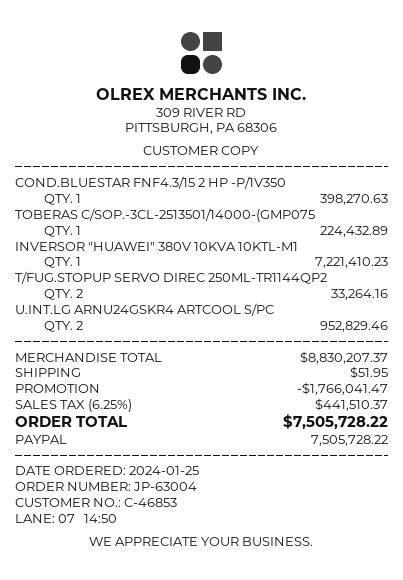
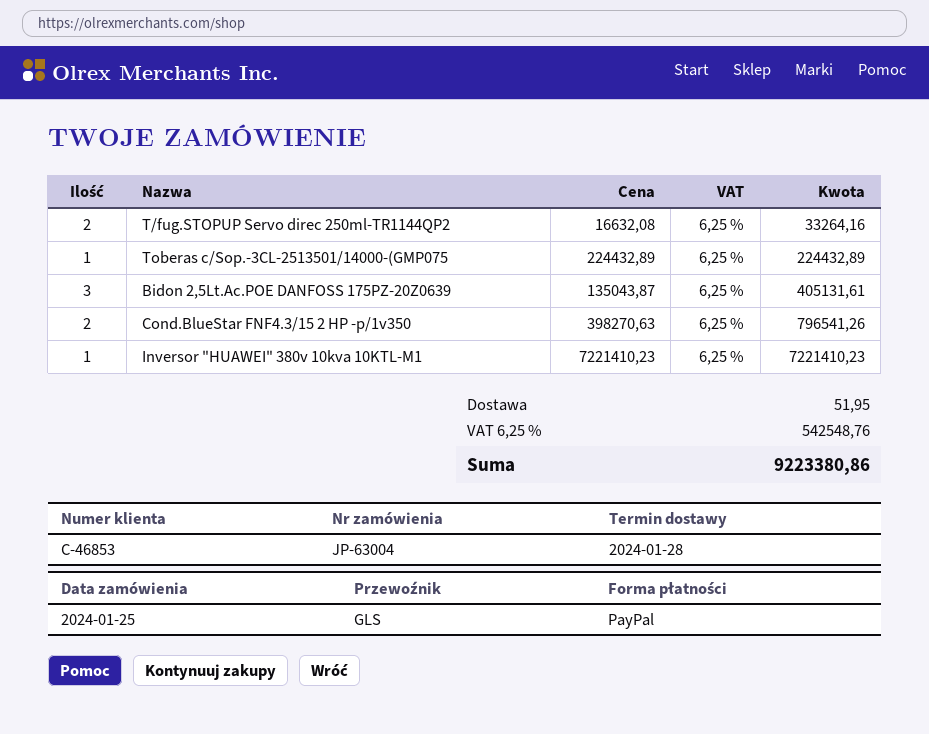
COND.BLUESTAR FNF4.3/15 2 HP -P/1V350: 1 for 398270.63 -> 2 for 796541.26
U.INT.LG ARNU24GSKR4 ARTCOOL S/PC: 2 for 952829.46 -> none
Bidon 2,5Lt.Ac.POE DANFOSS 175PZ-20Z0639: none -> 3 for 405131.61
discount: 1766041.47 -> none
tax: 6.25% = 441510.37 -> 6.25% = 542548.76
total: 7505728.22 -> 9223380.86

